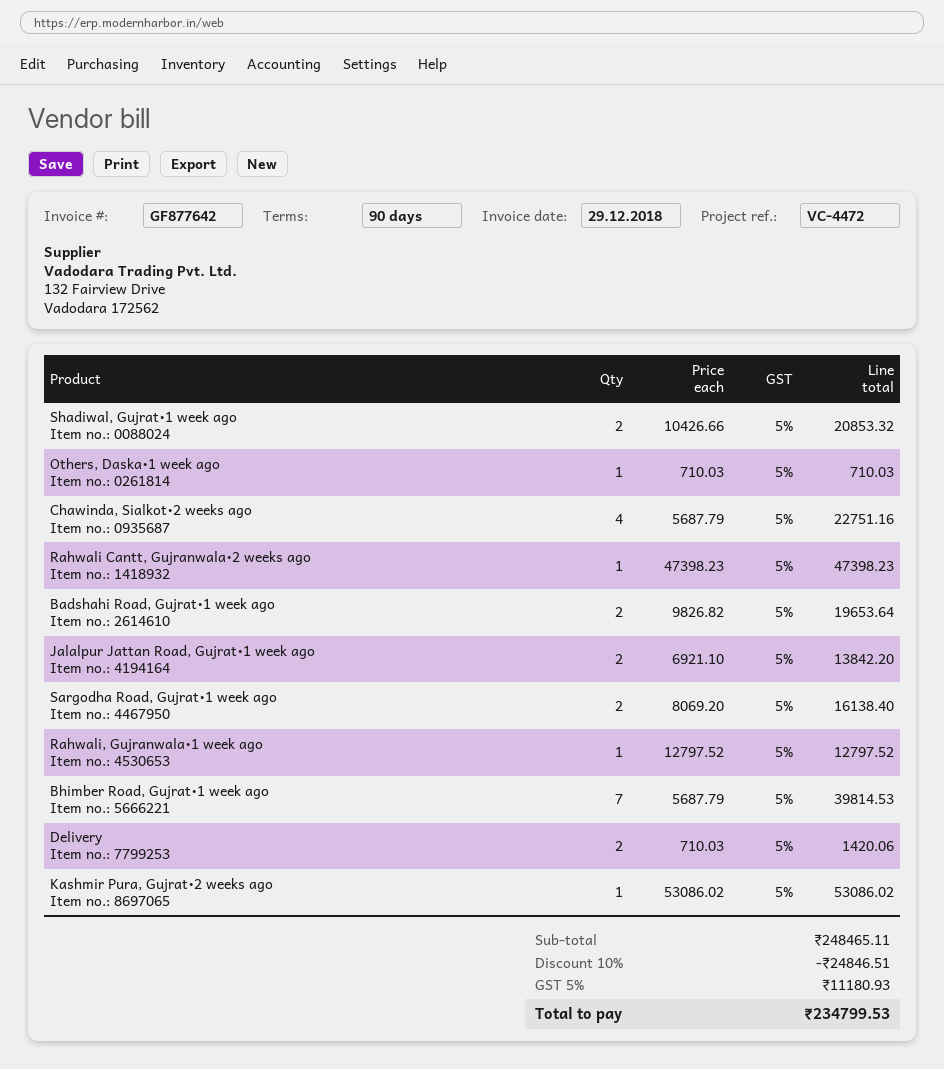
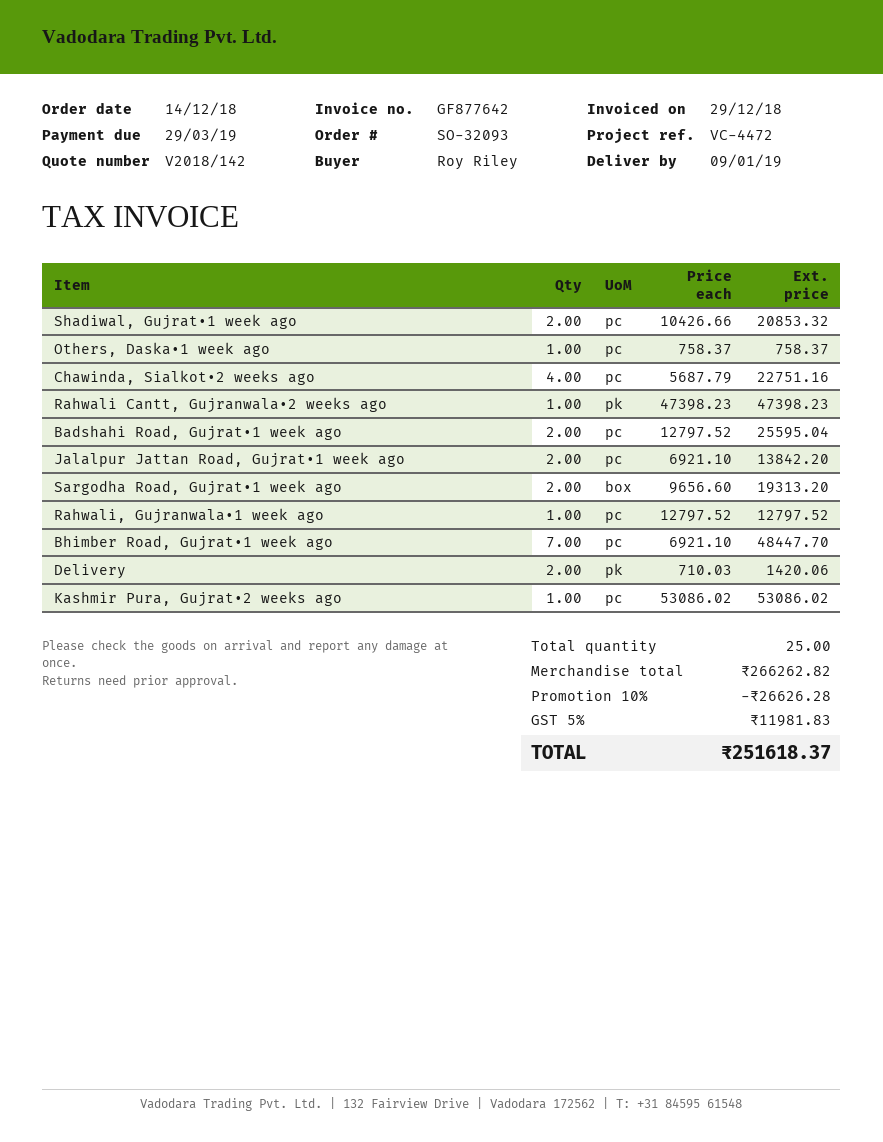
Others, Daska•1 week ago: 1 x 710.03 = 710.03 -> 1 x 758.37 = 758.37
Badshahi Road, Gujrat•1 week ago: 2 x 9826.82 = 19653.64 -> 2 x 12797.52 = 25595.04
Sargodha Road, Gujrat•1 week ago: 2 x 8069.20 = 16138.40 -> 2 x 9656.60 = 19313.20
Bhimber Road, Gujrat•1 week ago: 7 x 5687.79 = 39814.53 -> 7 x 6921.10 = 48447.70
subtotal: 248465.11 -> 266262.82
discount: 10% = 24846.51 -> 10% = 26626.28
tax: 5% = 11180.93 -> 5% = 11981.83
total: 234799.53 -> 251618.37

